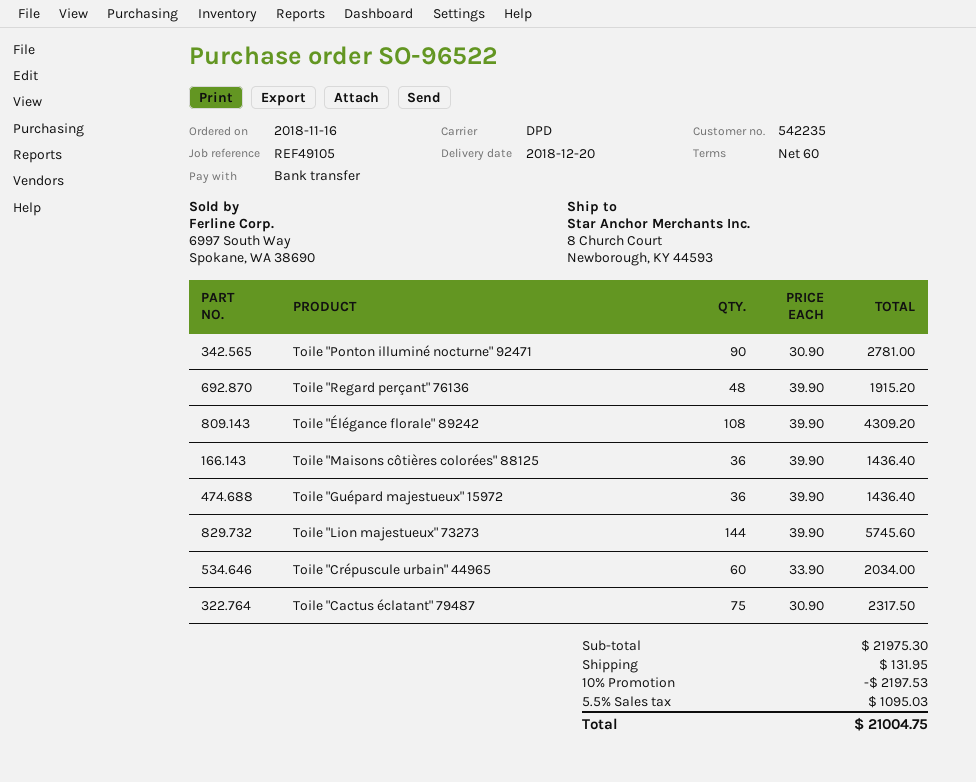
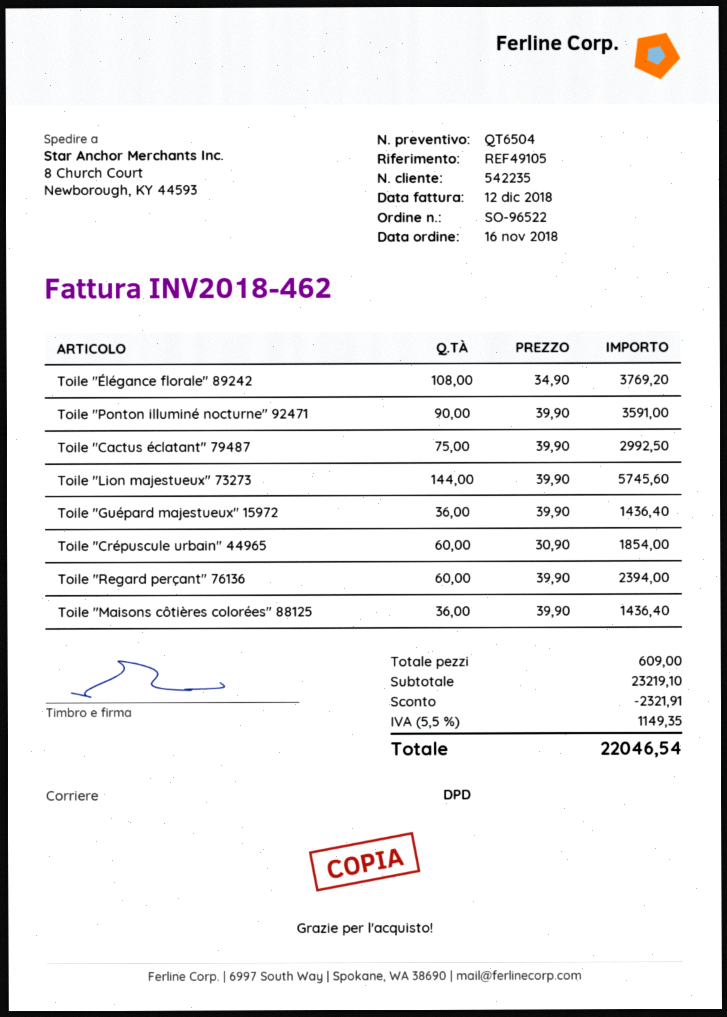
Toile "Ponton illuminé nocturne" 92471: 90 x 30.90 = 2781.00 -> 90 x 39.90 = 3591.00
Toile "Regard perçant" 76136: 48 x 39.90 = 1915.20 -> 60 x 39.90 = 2394.00
Toile "Élégance florale" 89242: 108 x 39.90 = 4309.20 -> 108 x 34.90 = 3769.20
Toile "Crépuscule urbain" 44965: 60 x 33.90 = 2034.00 -> 60 x 30.90 = 1854.00
Toile "Cactus éclatant" 79487: 75 x 30.90 = 2317.50 -> 75 x 39.90 = 2992.50
subtotal: 21975.30 -> 23219.10
discount: 2197.53 -> 2321.91
shipping: 131.95 -> none
tax: 5.5% = 1095.03 -> 5.5% = 1149.35
total: 21004.75 -> 22046.54

